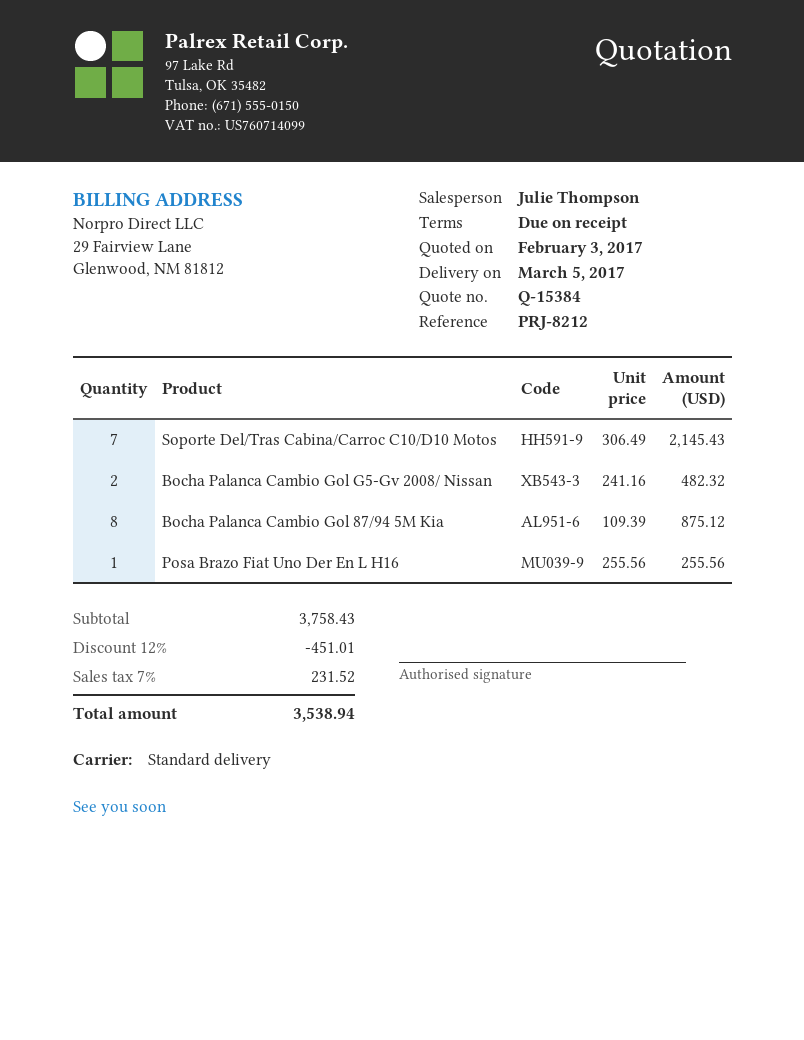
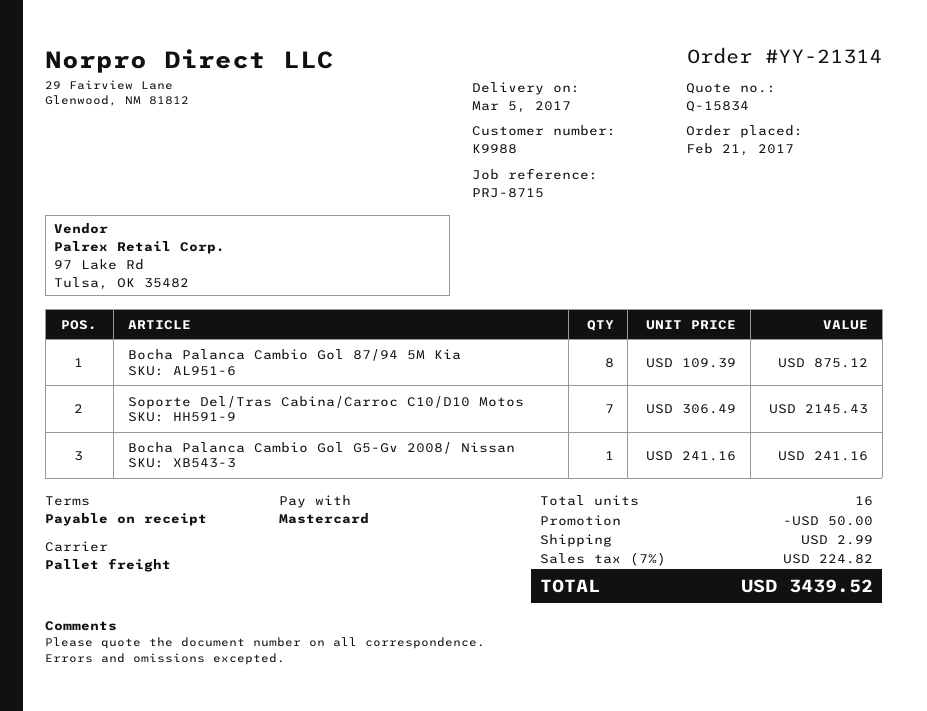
quote number: Q-15384 -> Q-15834
reference: PRJ-8212 -> PRJ-8715
shipping method: standard -> pallet freight
Bocha Palanca Cambio Gol G5-Gv 2008/ Nissan: 2 x 241.16 = 482.32 -> 1 x 241.16 = 241.16
Posa Brazo Fiat Uno Der En L H16: 1 x 255.56 = 255.56 -> none
discount: 451.01 -> 50.00
shipping: none -> 2.99
tax: 7% = 231.52 -> 7% = 224.82
total: 3538.94 -> 3439.52

